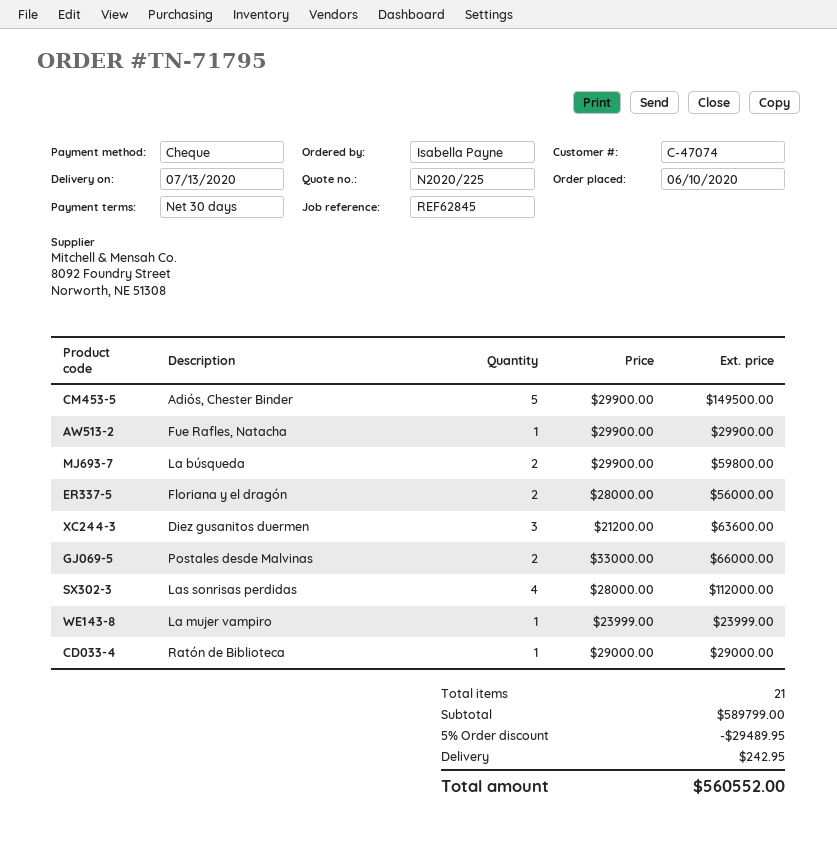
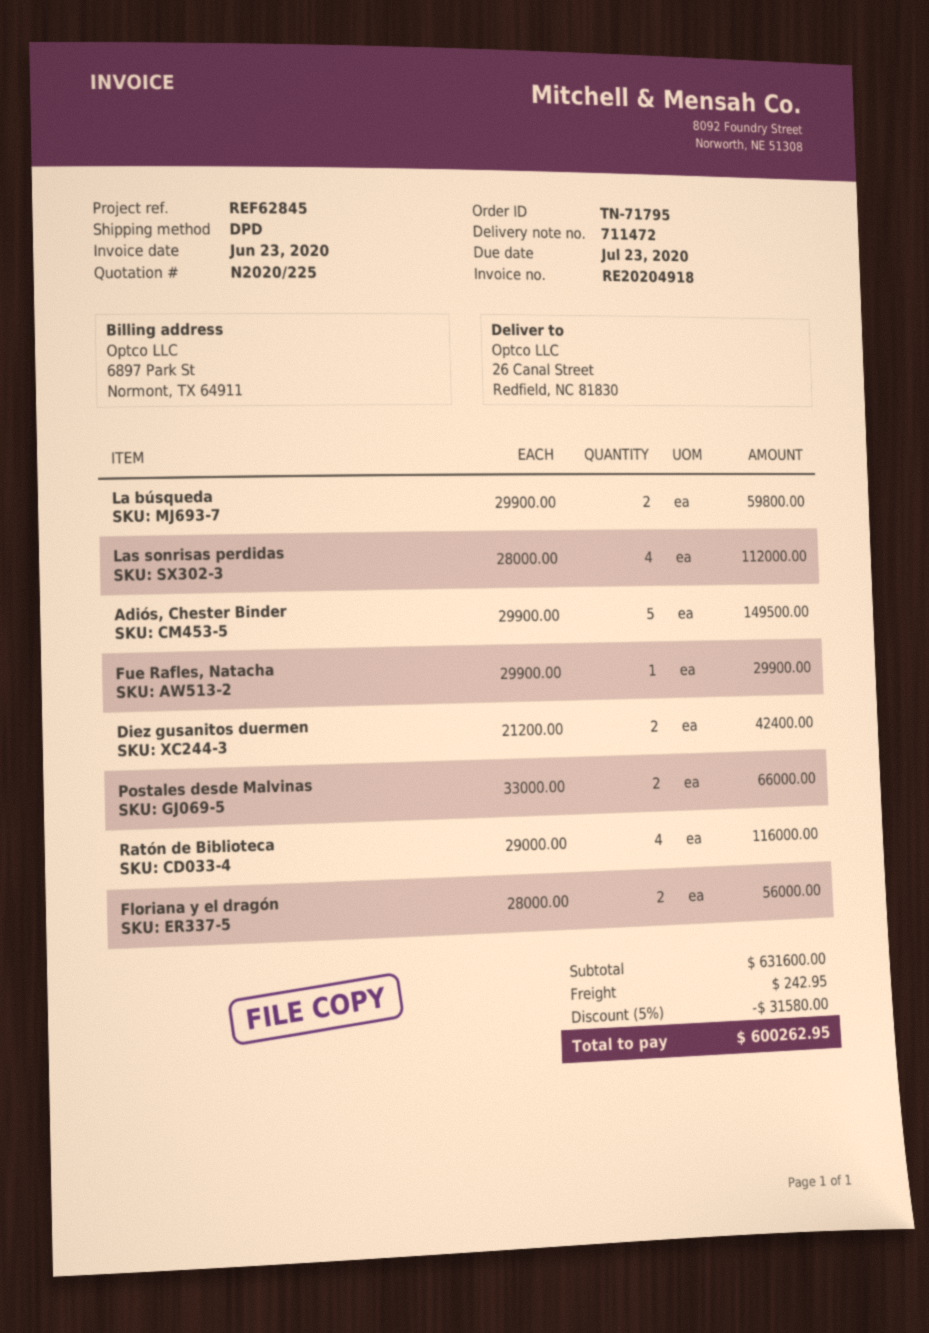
Diez gusanitos duermen: 3 x 21200.00 = 63600.00 -> 2 x 21200.00 = 42400.00
La mujer vampiro: 1 x 23999.00 = 23999.00 -> none
Ratón de Biblioteca: 1 x 29000.00 = 29000.00 -> 4 x 29000.00 = 116000.00
subtotal: 589799.00 -> 631600.00
discount: 5% = 29489.95 -> 5% = 31580.00
total: 560552.00 -> 600262.95

